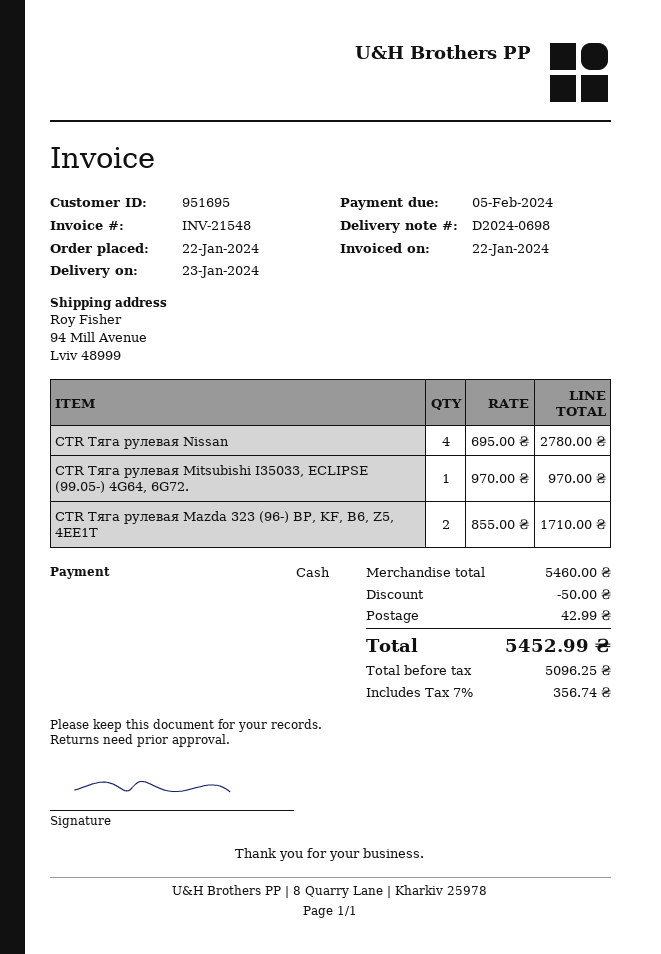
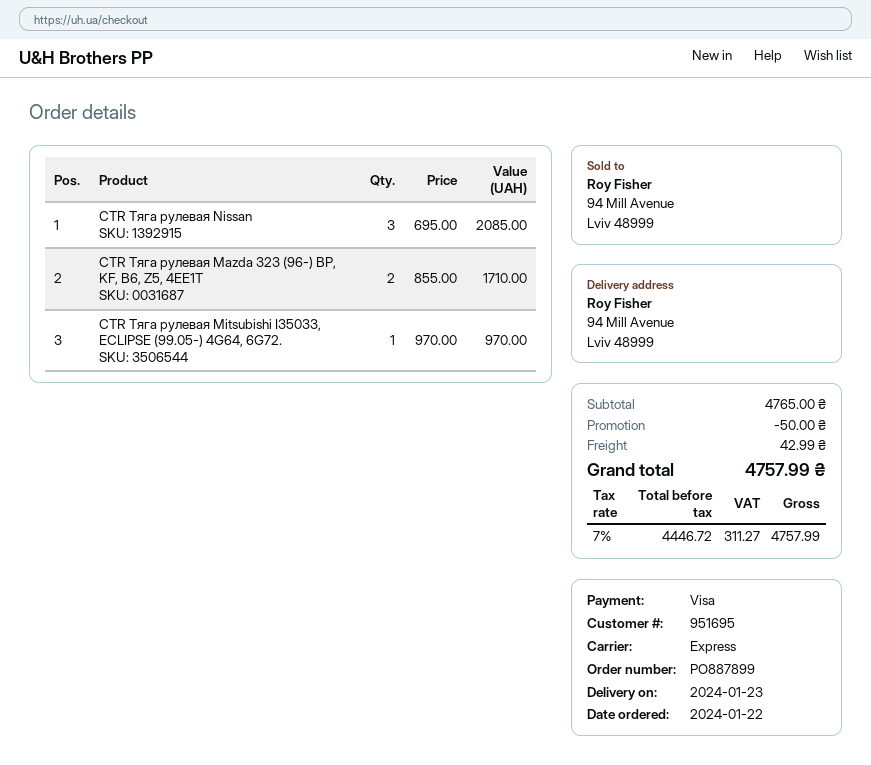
payment method: cash -> Visa
CTR Тяга рулевая Nissan: 4 x 695.00 = 2780.00 -> 3 x 695.00 = 2085.00
subtotal: 5460.00 -> 4765.00
net: 5096.25 -> 4446.72
tax: 7% = 356.74 -> 7% = 311.27
total: 5452.99 -> 4757.99

